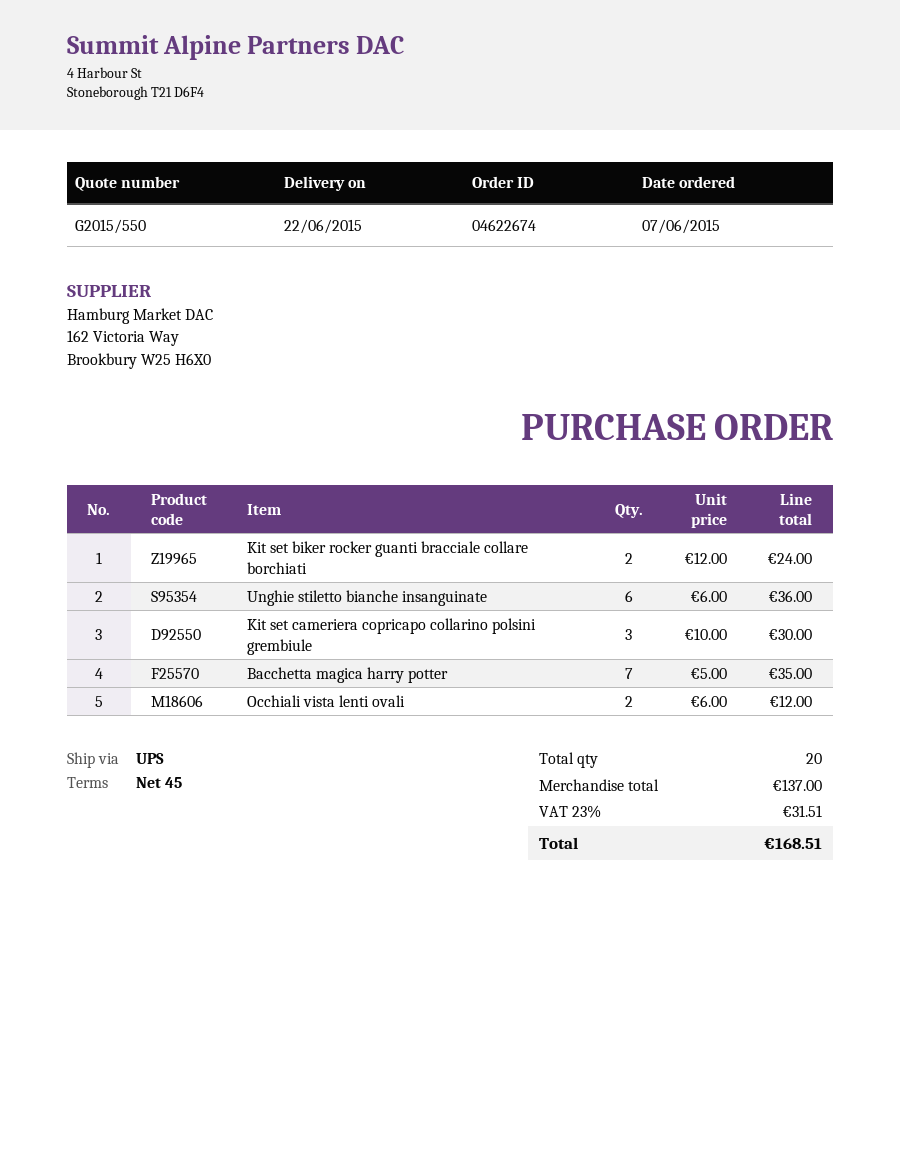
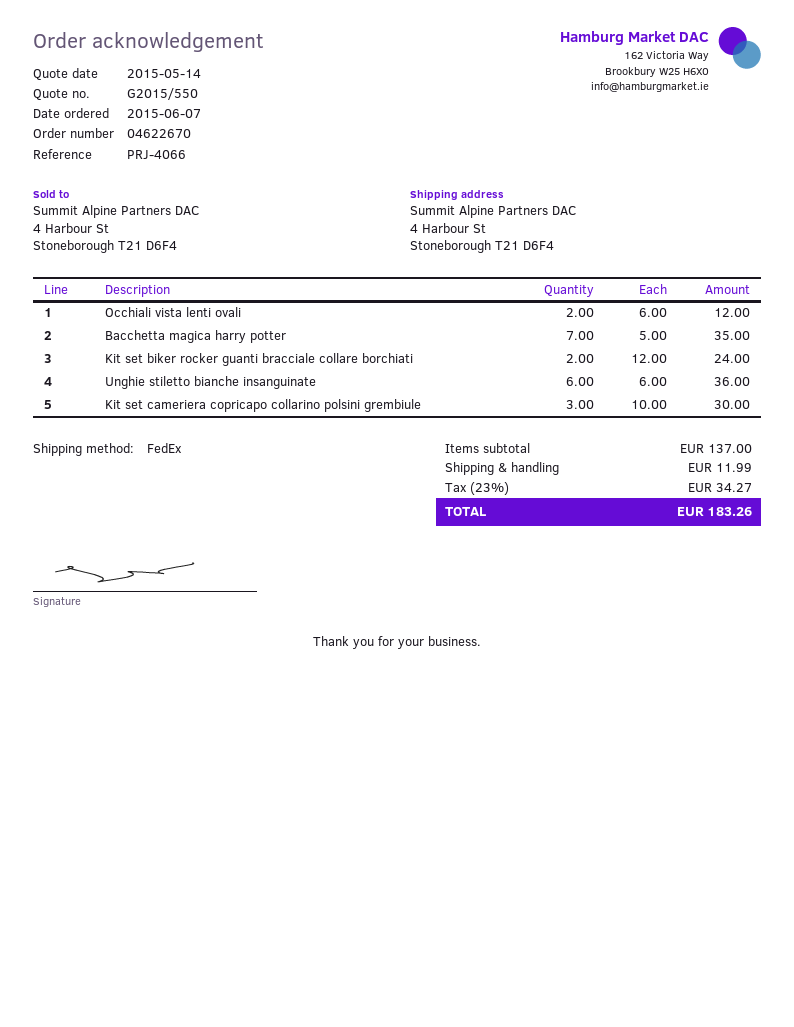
order number: 04622674 -> 04622670
shipping method: UPS -> FedEx
shipping: none -> 11.99
tax: 23% = 31.51 -> 23% = 34.27
total: 168.51 -> 183.26

